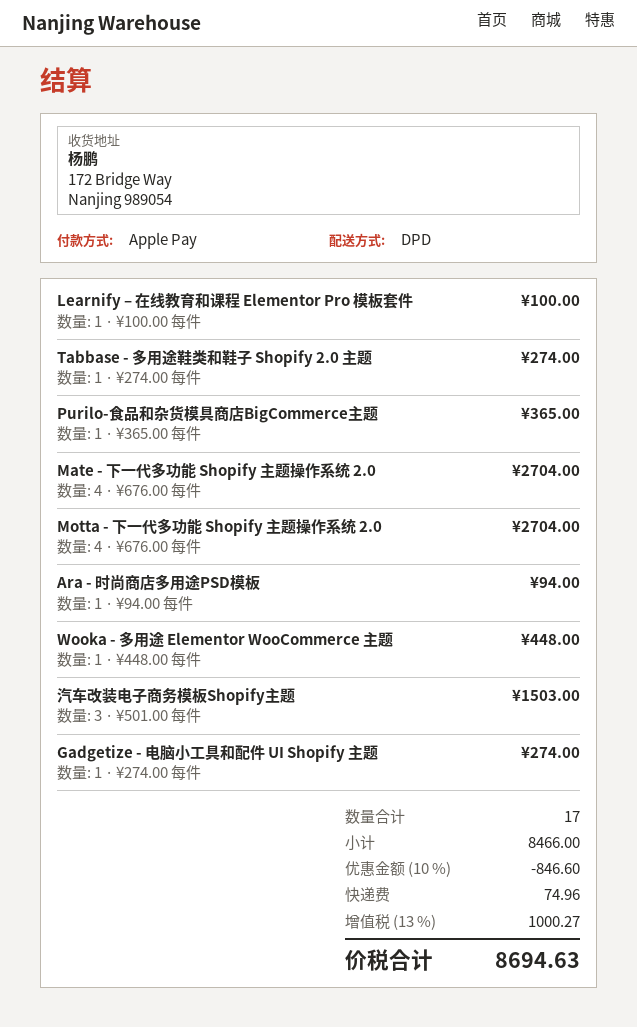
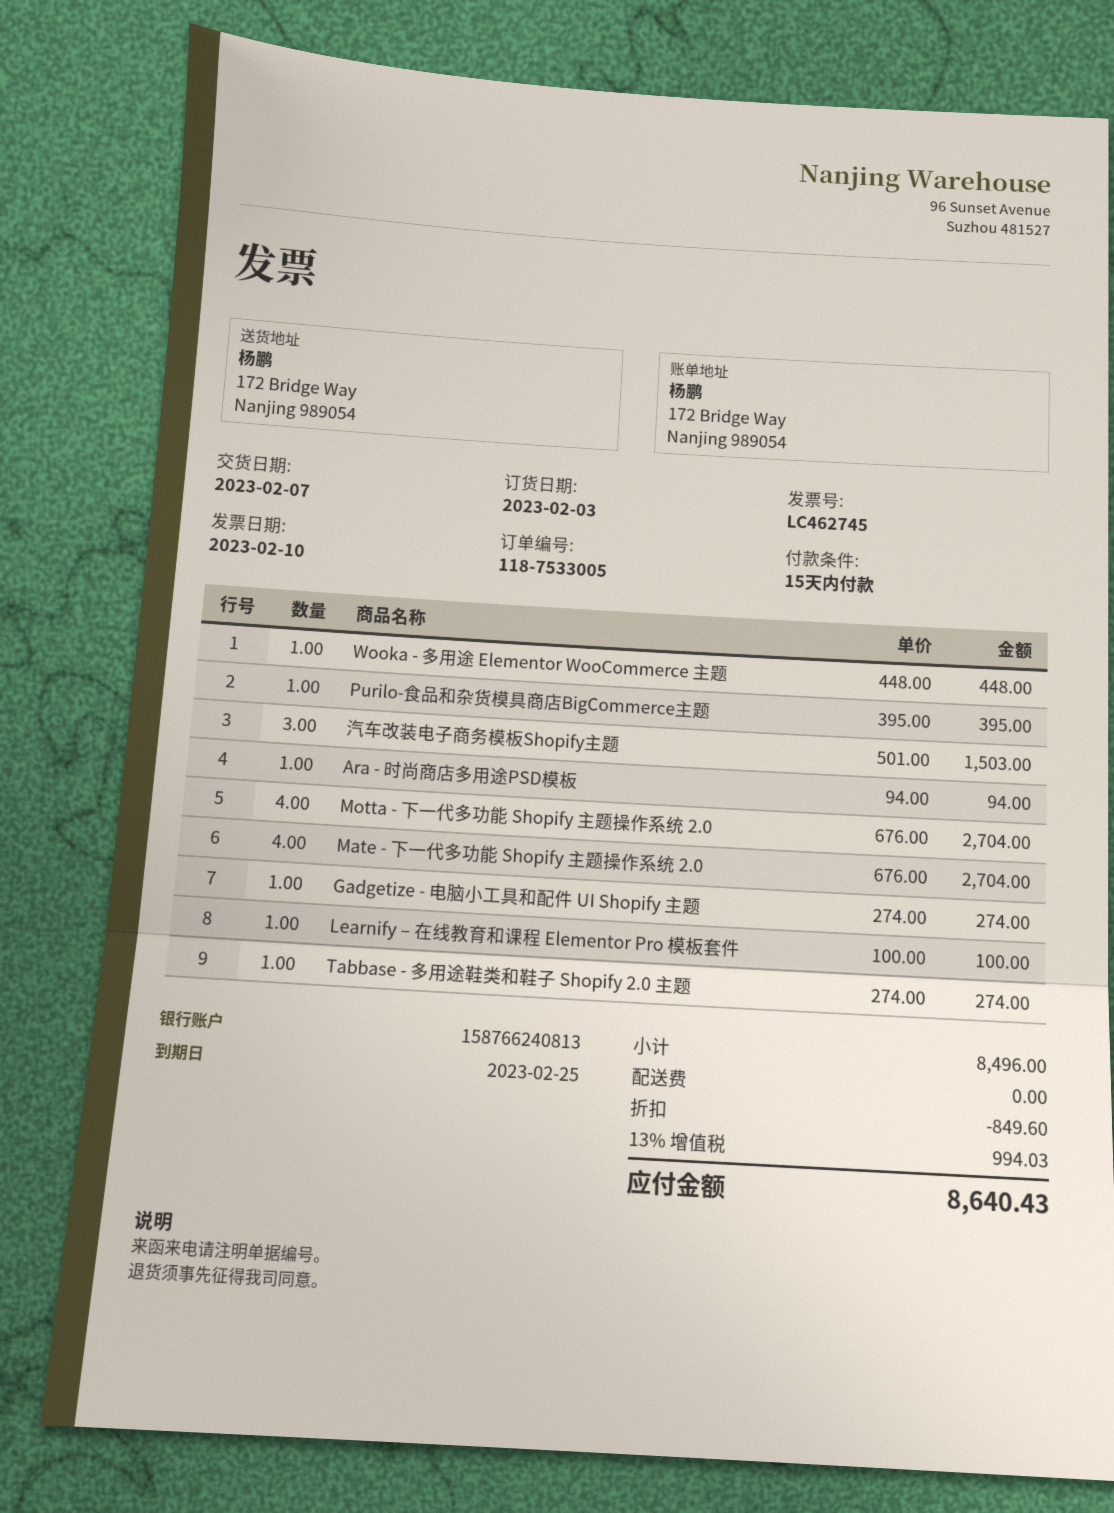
Purilo-食品和杂货模具商店BigCommerce主题: 1 x 365.00 = 365.00 -> 1 x 395.00 = 395.00
subtotal: 8466.00 -> 8496.00
discount: 846.60 -> 849.60
shipping: 74.96 -> 0.00
tax: 13% = 1000.27 -> 13% = 994.03
total: 8694.63 -> 8640.43

